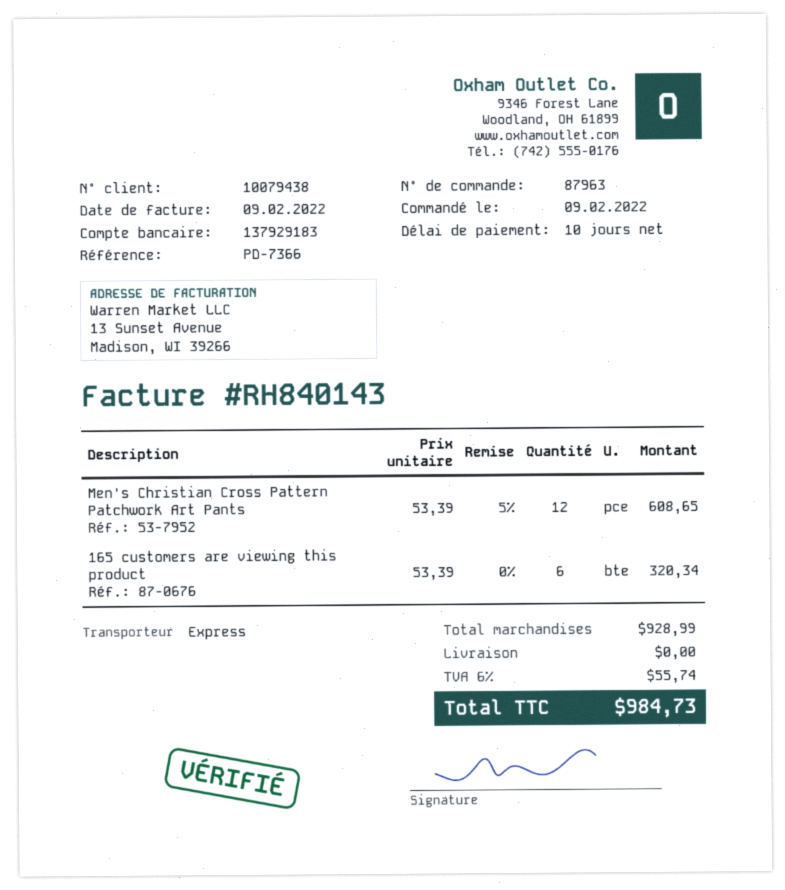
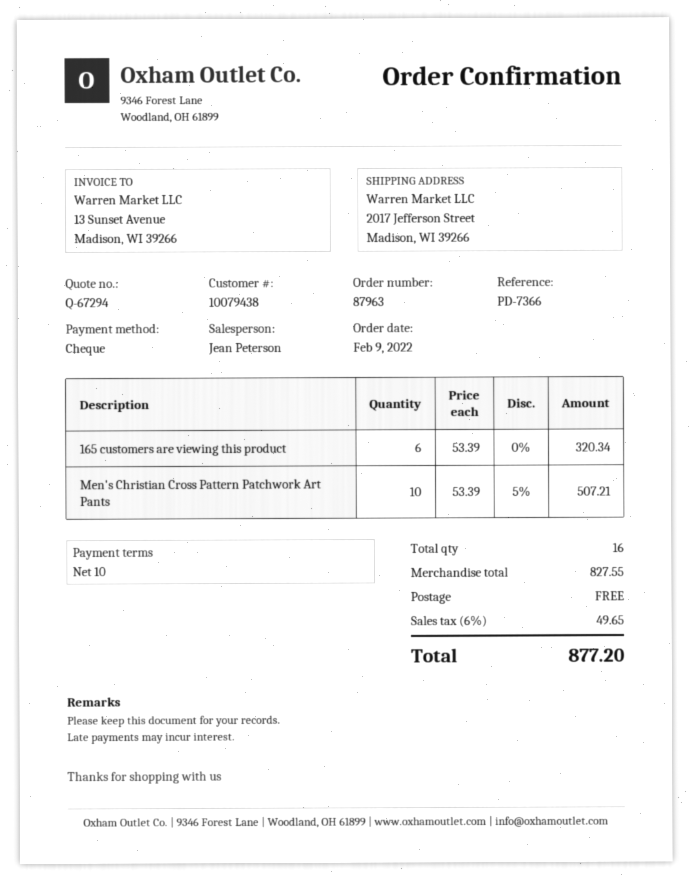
Men's Christian Cross Pattern Patchwork Art Pants: 12 x 53.39 - 5% = 608.65 -> 10 x 53.39 - 5% = 507.21
subtotal: 928.99 -> 827.55
tax: 6% = 55.74 -> 6% = 49.65
total: 984.73 -> 877.20

